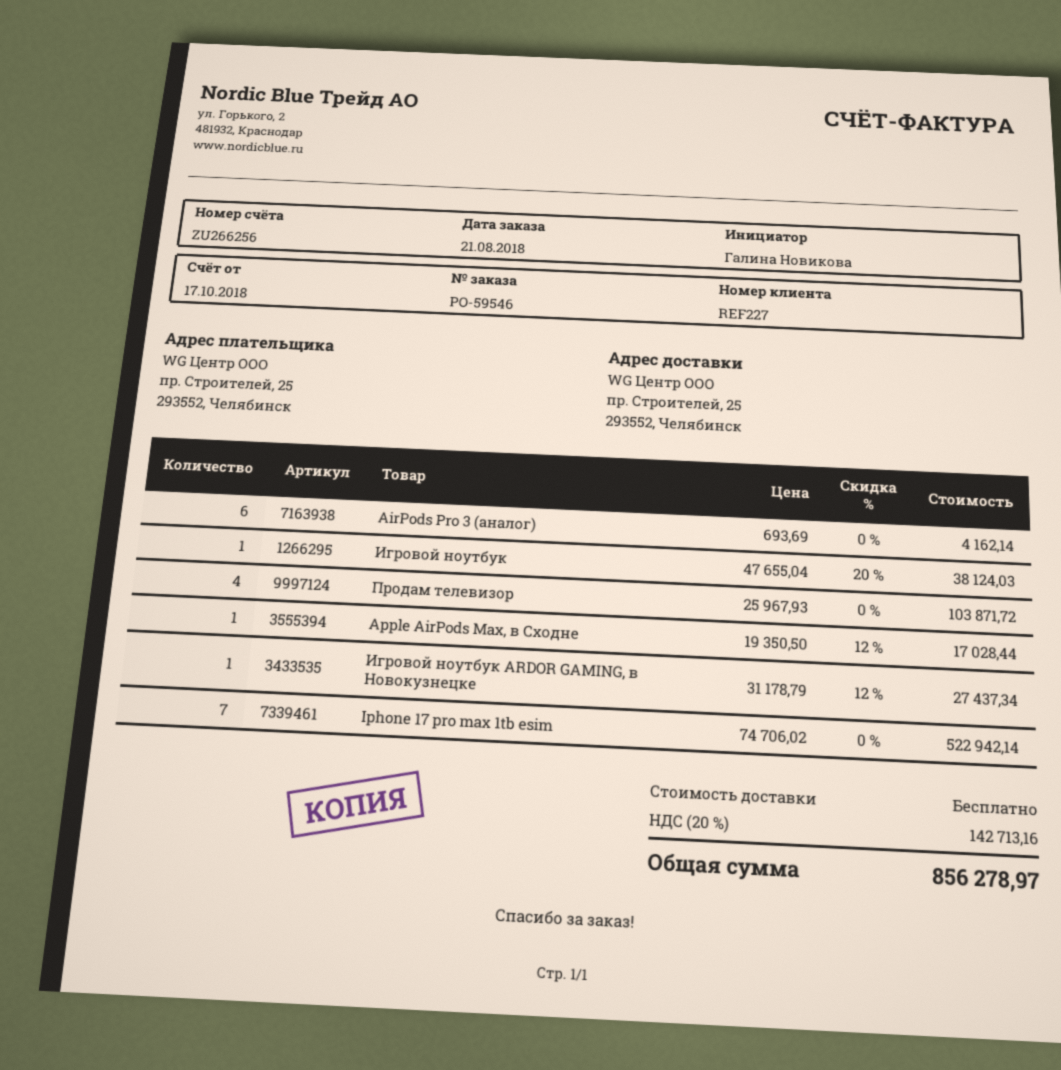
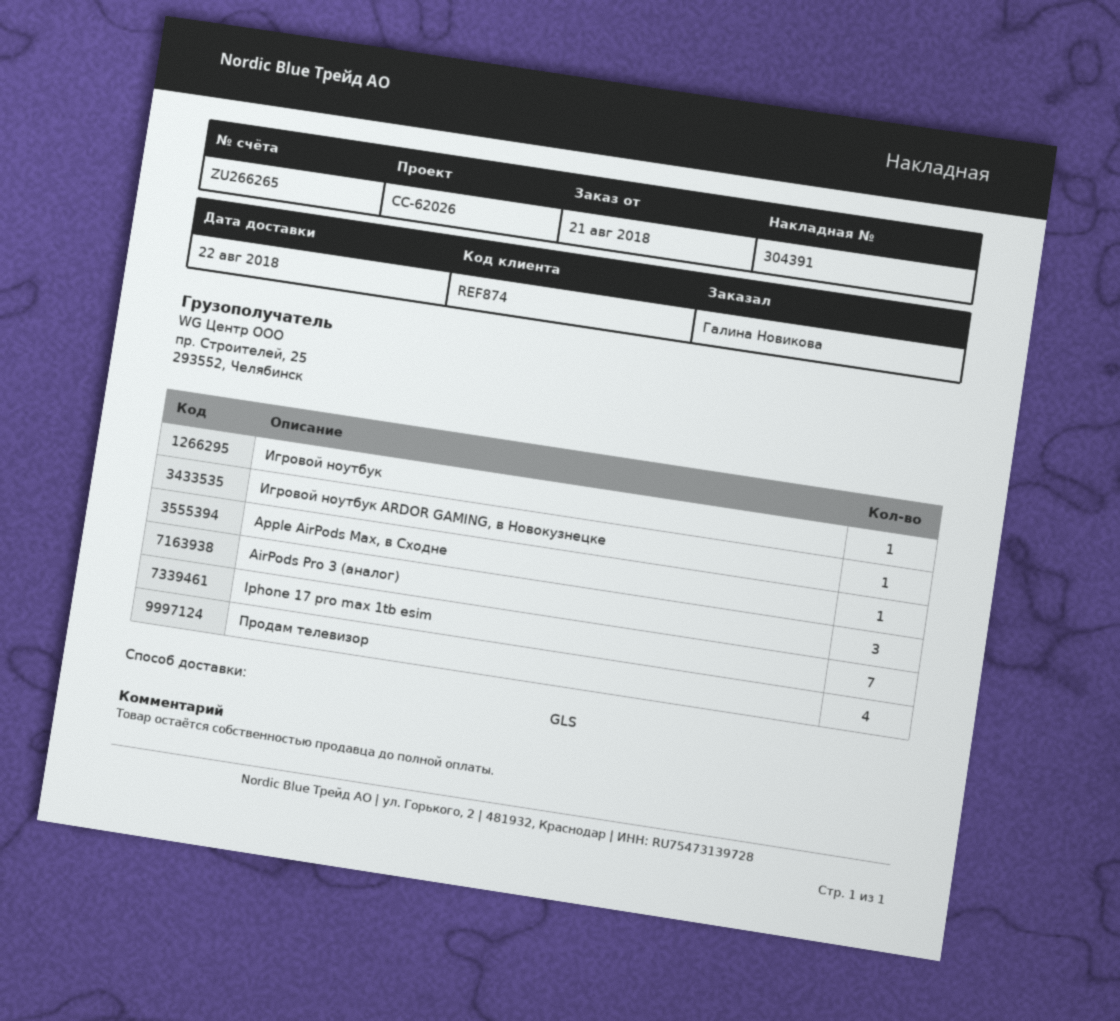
invoice number: ZU266256 -> ZU266265
customer number: REF227 -> REF874
AirPods Pro 3 (аналог): 6 -> 3

